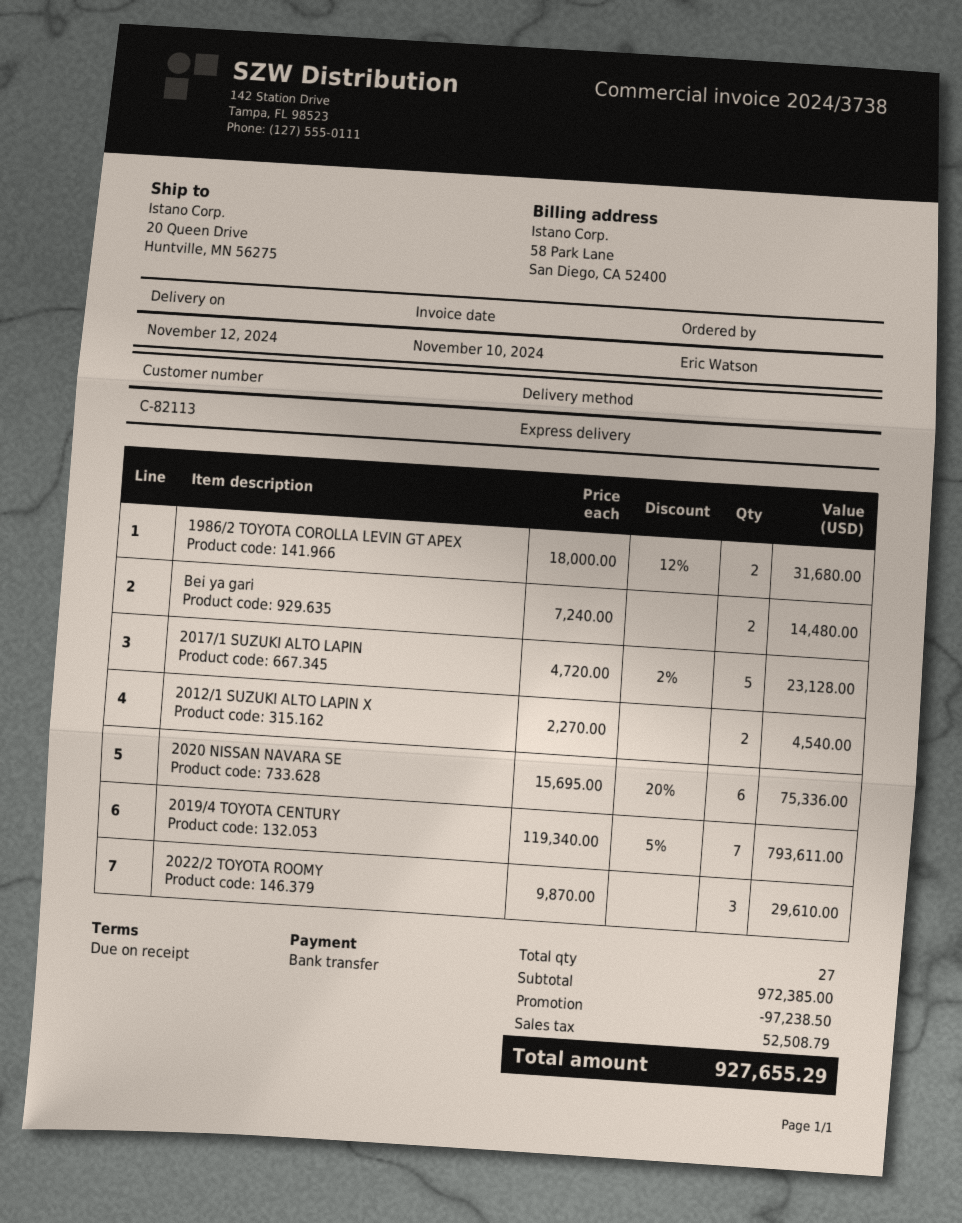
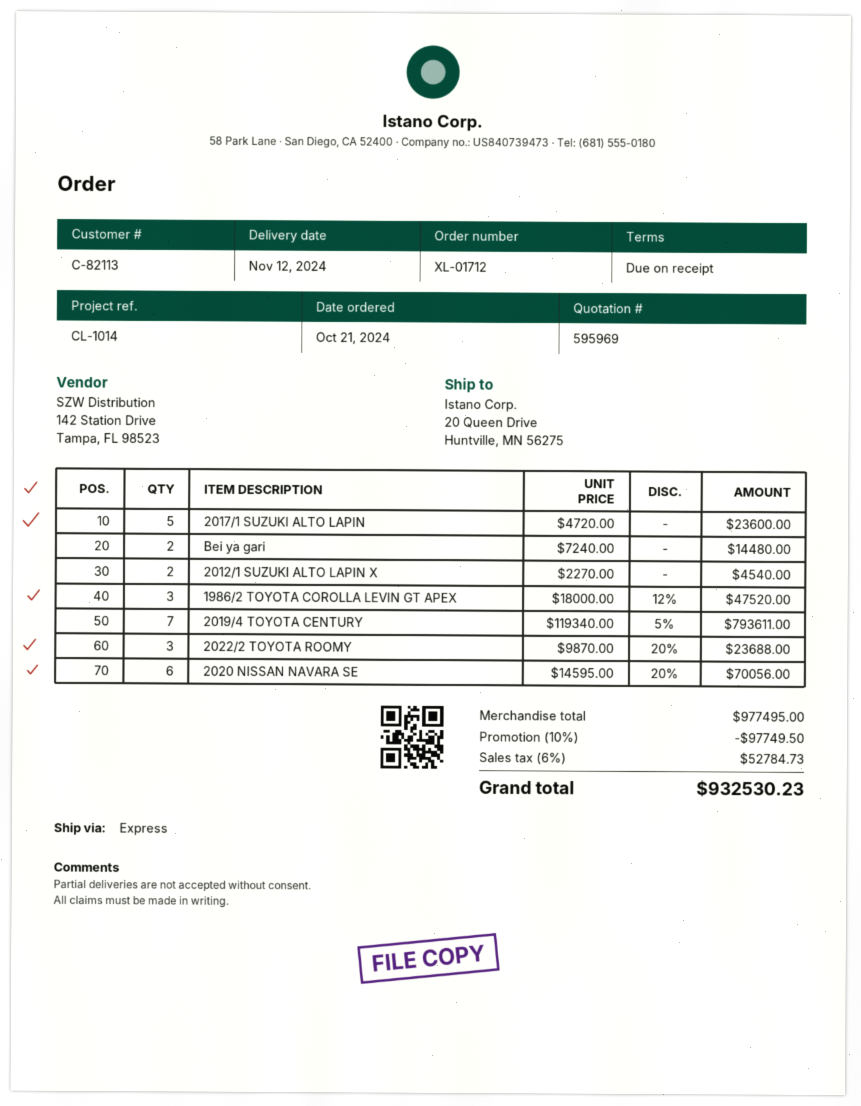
1986/2 TOYOTA COROLLA LEVIN GT APEX: 2 x 18000.00 - 12% = 31680.00 -> 3 x 18000.00 - 12% = 47520.00
2017/1 SUZUKI ALTO LAPIN: 5 x 4720.00 - 2% = 23128.00 -> 5 x 4720.00 = 23600.00
2020 NISSAN NAVARA SE: 6 x 15695.00 - 20% = 75336.00 -> 6 x 14595.00 - 20% = 70056.00
2022/2 TOYOTA ROOMY: 3 x 9870.00 = 29610.00 -> 3 x 9870.00 - 20% = 23688.00
subtotal: 972385.00 -> 977495.00
discount: 97238.50 -> 97749.50
tax: 52508.79 -> 52784.73
total: 927655.29 -> 932530.23

